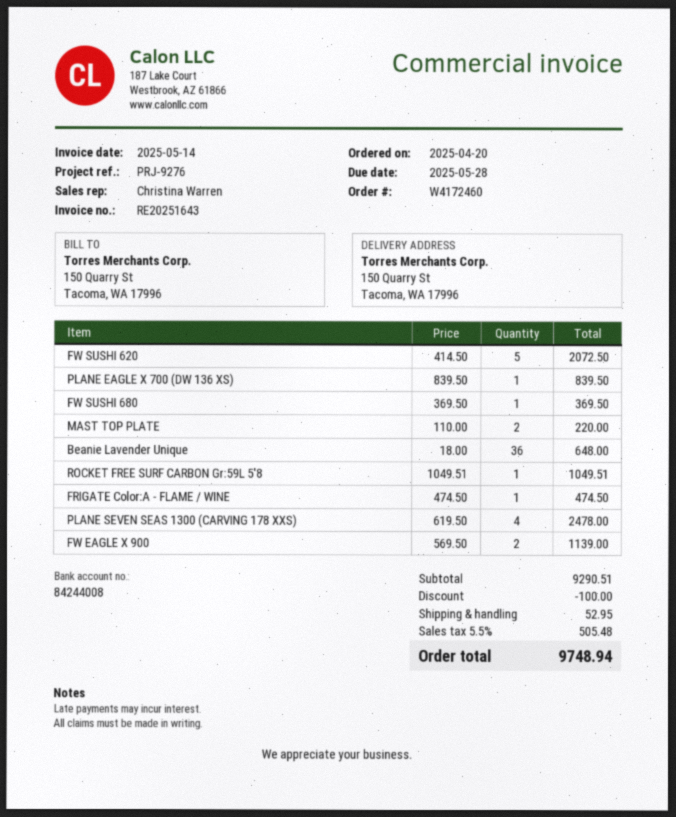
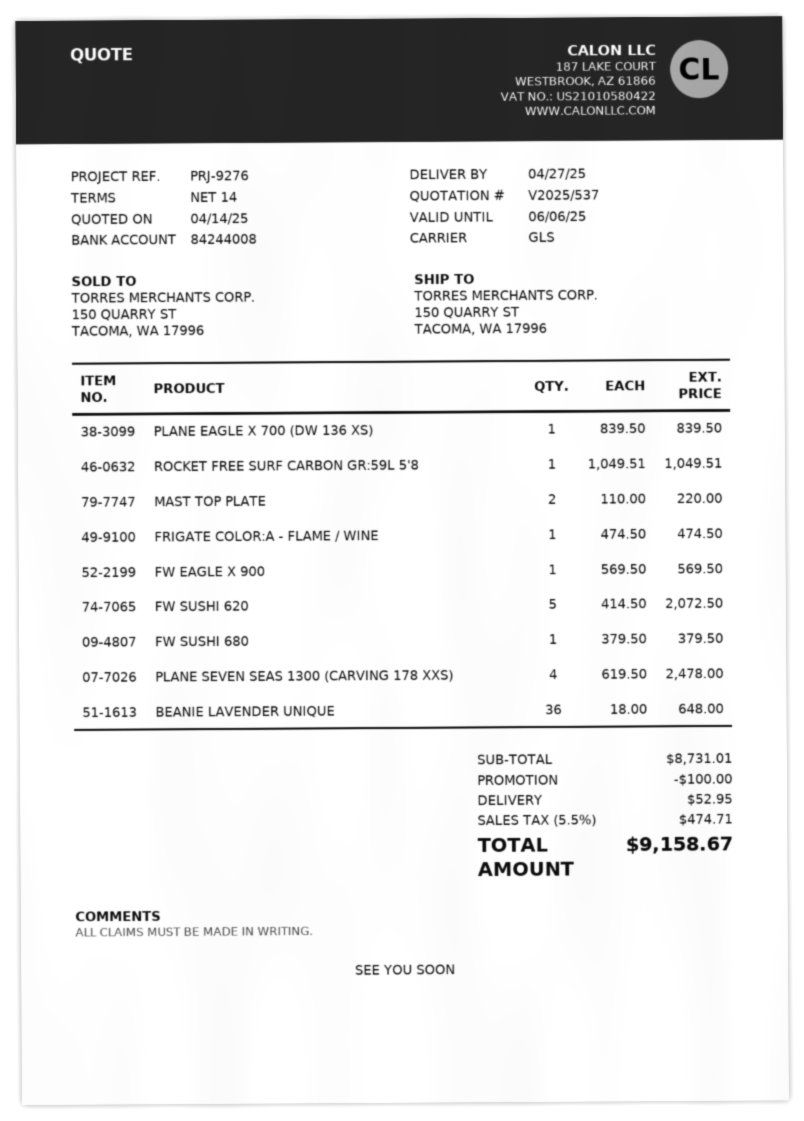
FW SUSHI 680: 1 x 369.50 = 369.50 -> 1 x 379.50 = 379.50
FW EAGLE X 900: 2 x 569.50 = 1139.00 -> 1 x 569.50 = 569.50
subtotal: 9290.51 -> 8731.01
tax: 5.5% = 505.48 -> 5.5% = 474.71
total: 9748.94 -> 9158.67

